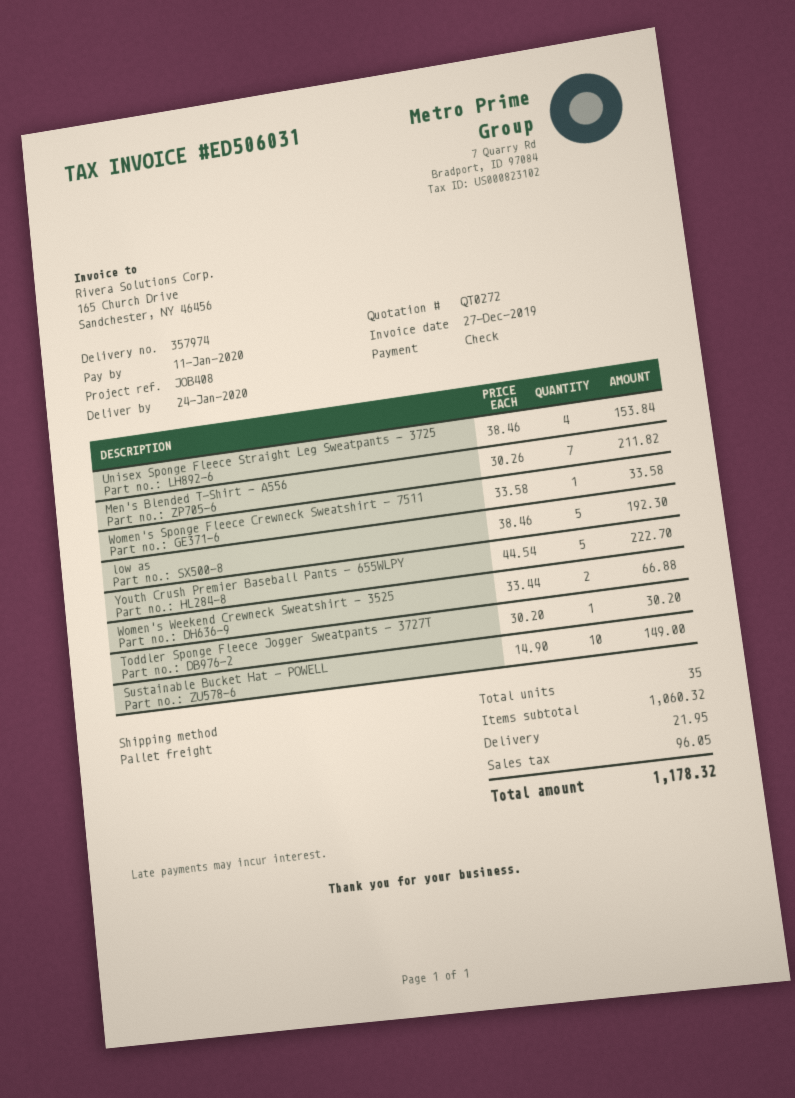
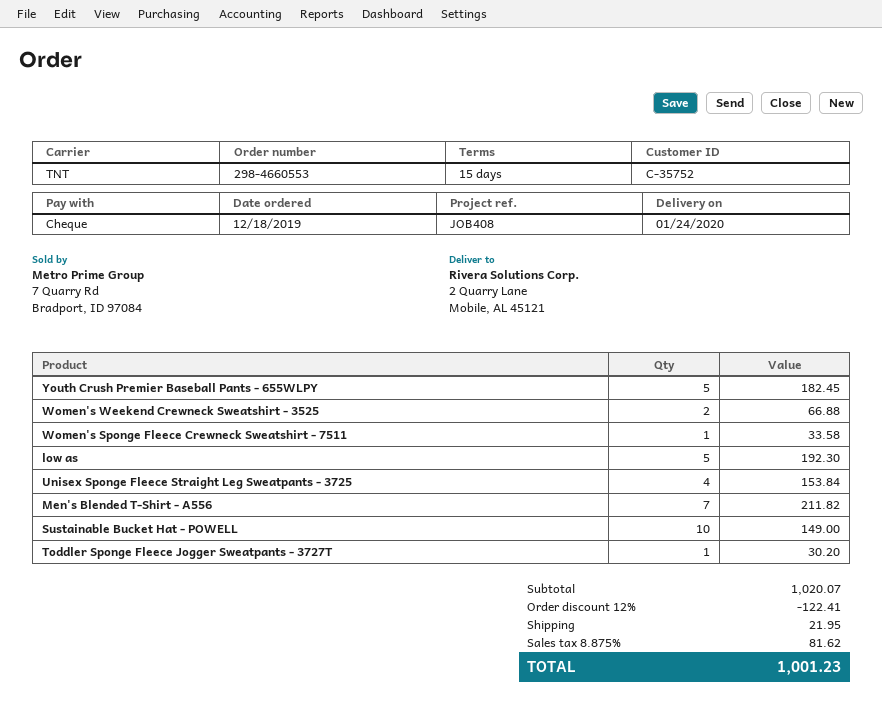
shipping method: pallet freight -> TNT
Youth Crush Premier Baseball Pants - 655WLPY: 5 for 222.70 -> 5 for 182.45
subtotal: 1060.32 -> 1020.07
discount: none -> 12% = 122.41
tax: 96.05 -> 81.62
total: 1178.32 -> 1001.23

